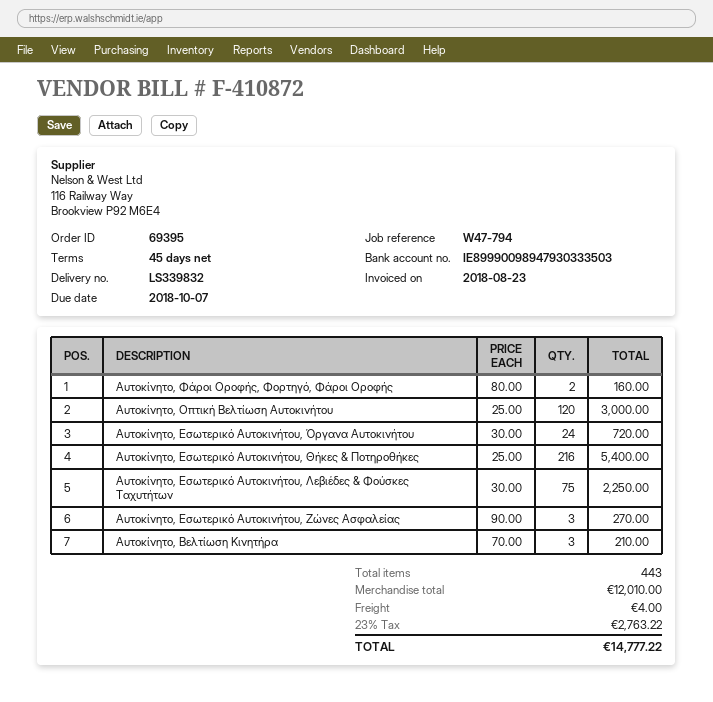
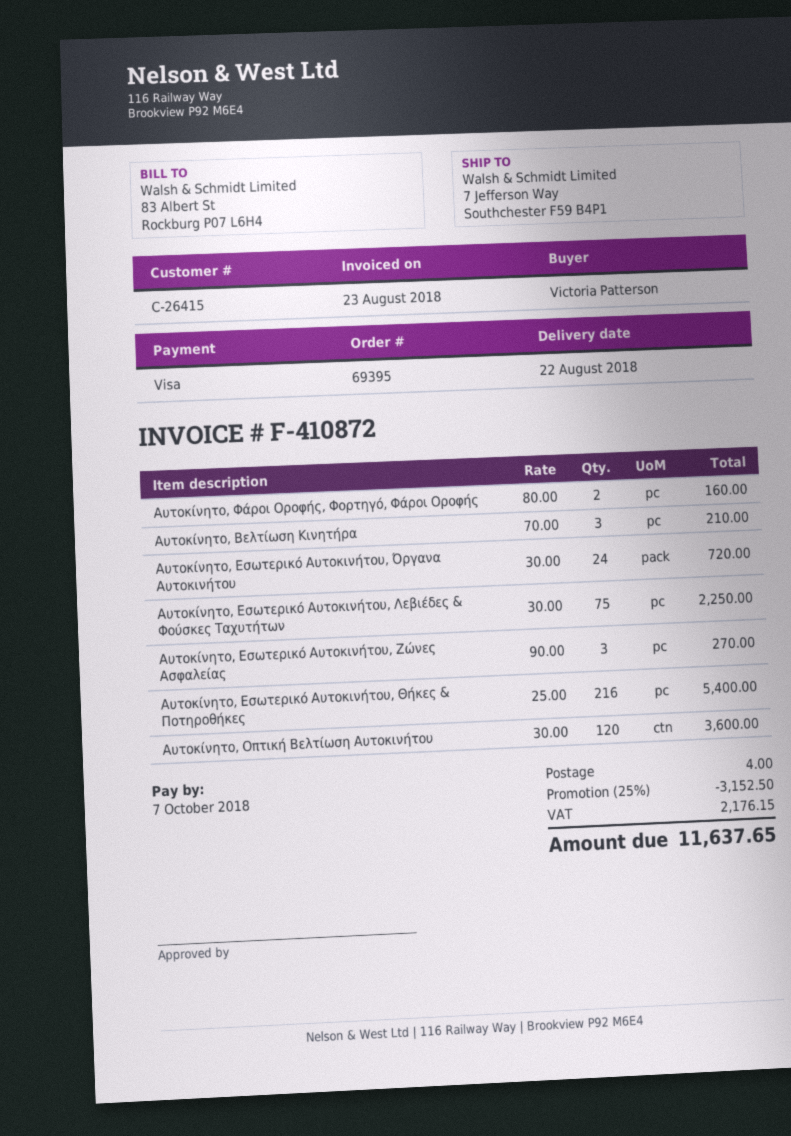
Αυτοκίνητο, Οπτική Βελτίωση Αυτοκινήτου: 120 x 25.00 = 3000.00 -> 120 x 30.00 = 3600.00
discount: none -> 25% = 3152.50
tax: 2763.22 -> 2176.15
total: 14777.22 -> 11637.65

